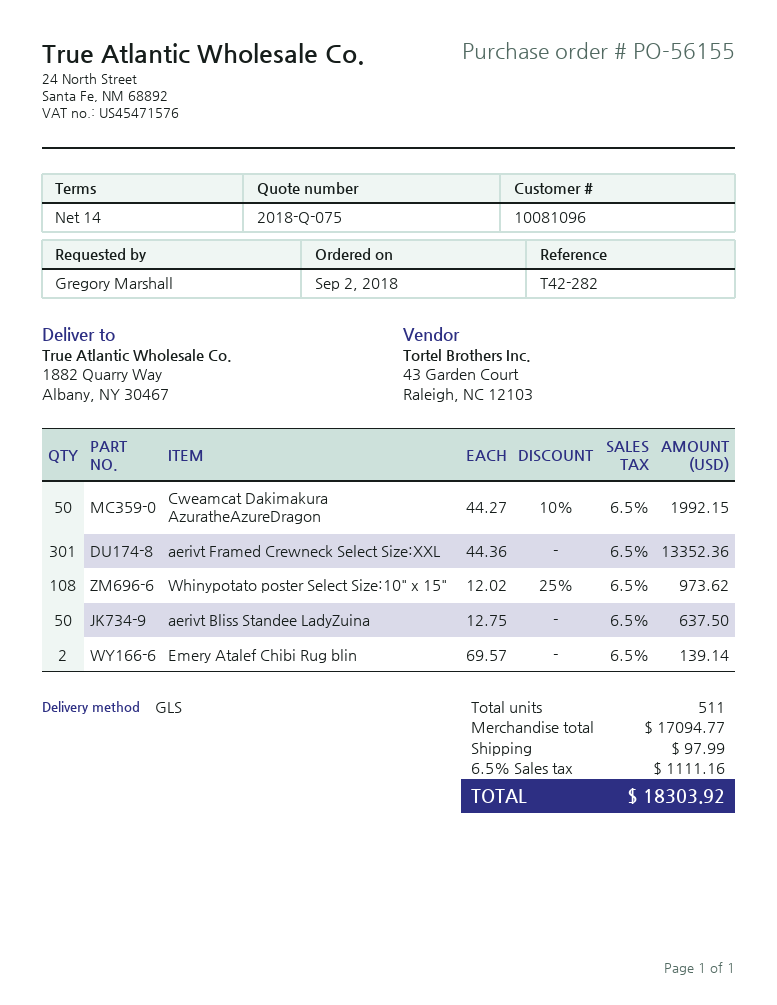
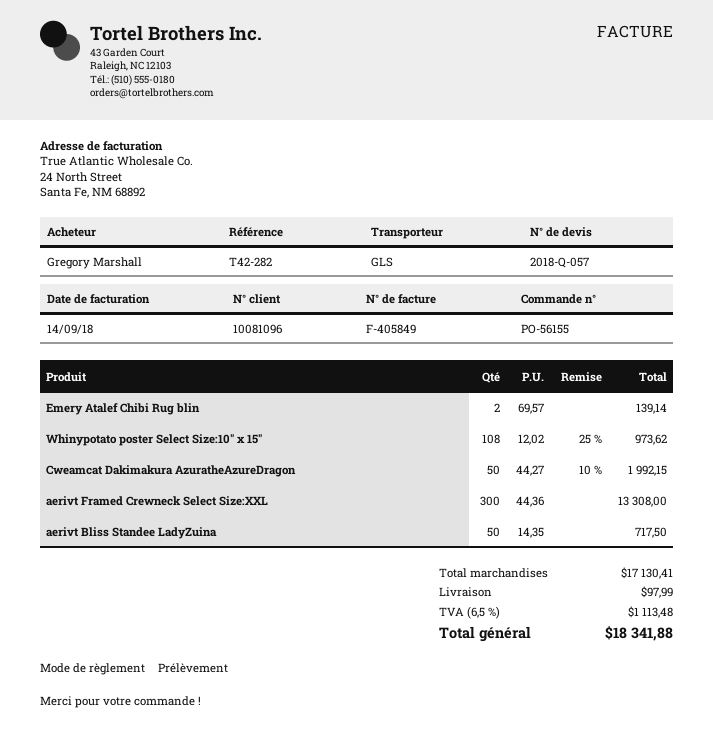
quote number: 2018-Q-075 -> 2018-Q-057
aerivt Framed Crewneck Select Size:XXL: 301 x 44.36 = 13352.36 -> 300 x 44.36 = 13308.00
aerivt Bliss Standee LadyZuina: 50 x 12.75 = 637.50 -> 50 x 14.35 = 717.50
subtotal: 17094.77 -> 17130.41
tax: 6.5% = 1111.16 -> 6.5% = 1113.48
total: 18303.92 -> 18341.88

